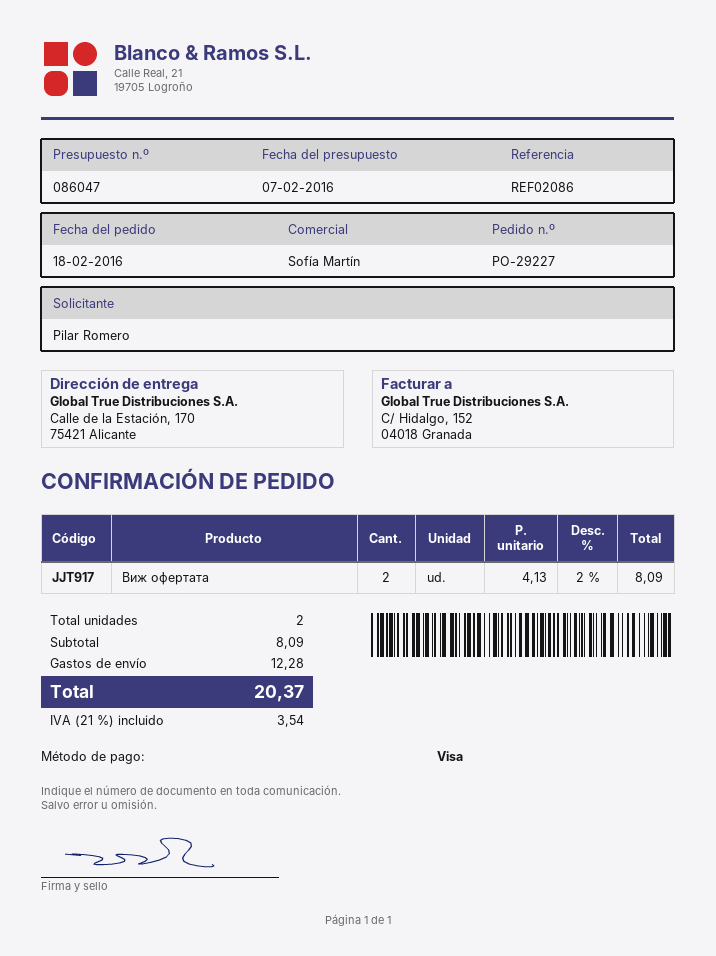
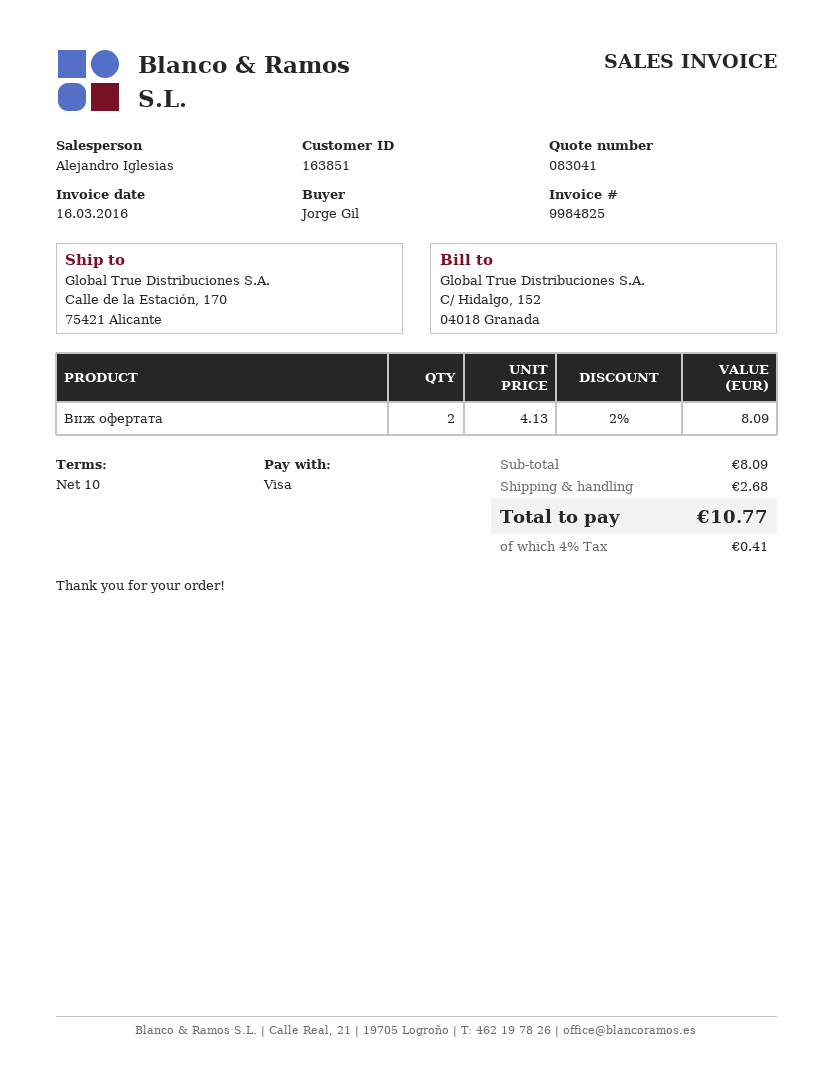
quote number: 086047 -> 083041
ordered by: Pilar Romero -> Jorge Gil
sales rep: Sofía Martín -> Alejandro Iglesias
shipping: 12.28 -> 2.68
tax: 21% = 3.54 -> 4% = 0.41
total: 20.37 -> 10.77

